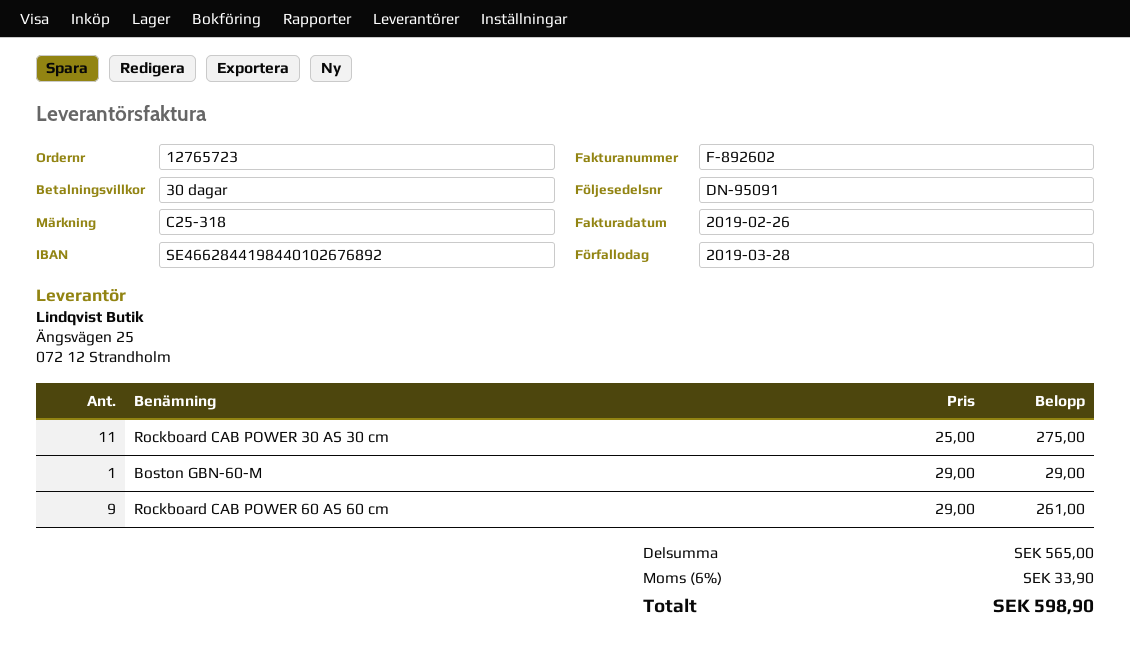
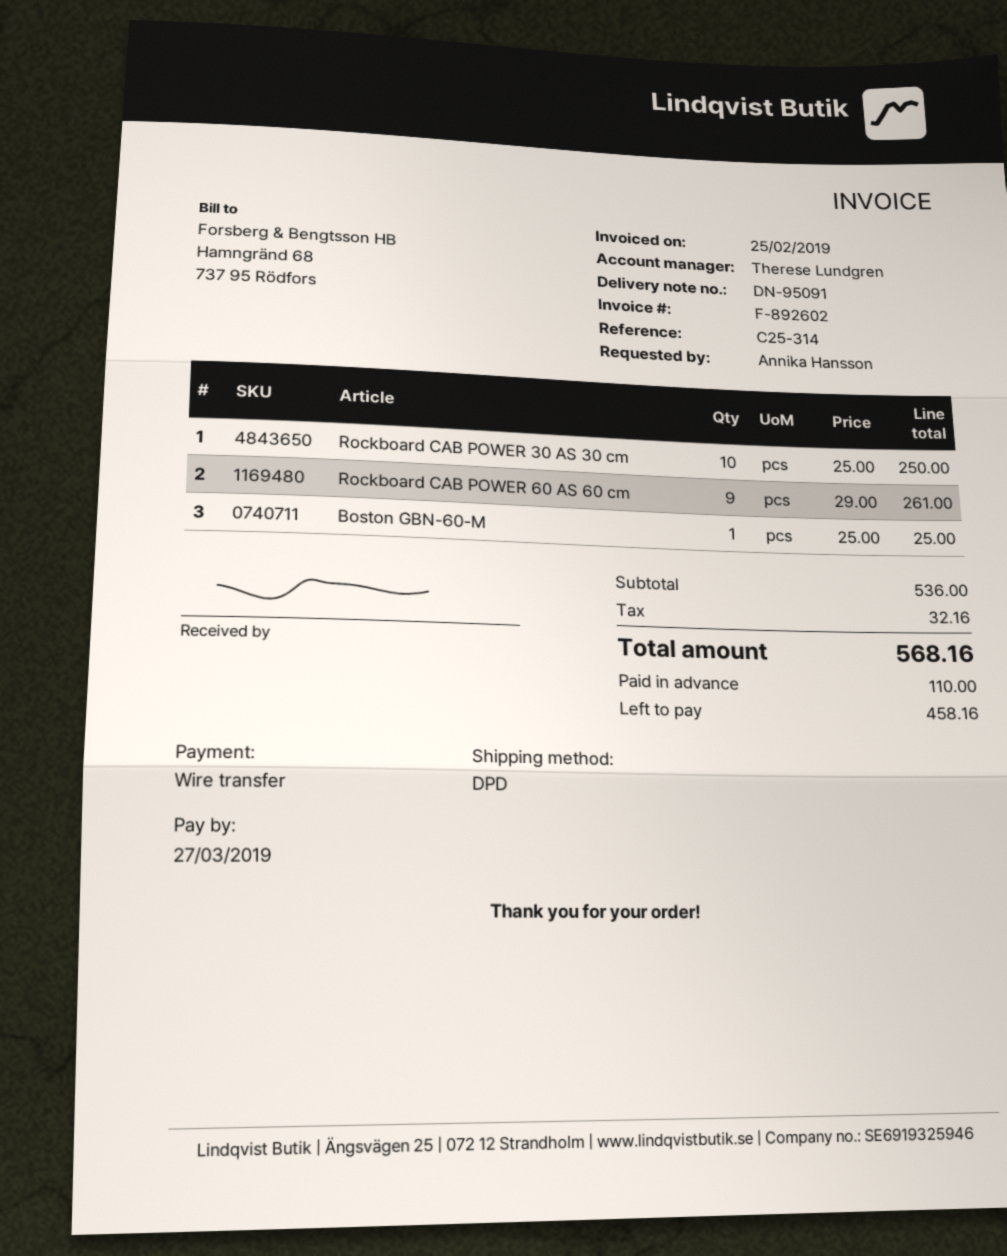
invoice date: 2019-02-26 -> 2019-02-25
due date: 2019-03-28 -> 2019-03-27
reference: C25-318 -> C25-314
Rockboard CAB POWER 30 AS 30 cm: 11 x 25.00 = 275.00 -> 10 x 25.00 = 250.00
Boston GBN-60-M: 1 x 29.00 = 29.00 -> 1 x 25.00 = 25.00
subtotal: 565.00 -> 536.00
tax: 33.90 -> 32.16
total: 598.90 -> 568.16

